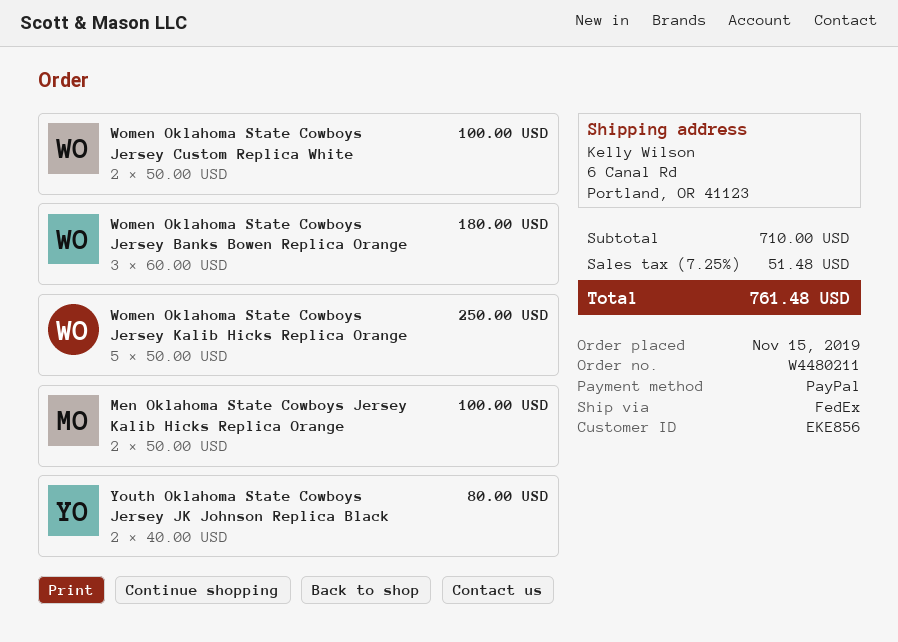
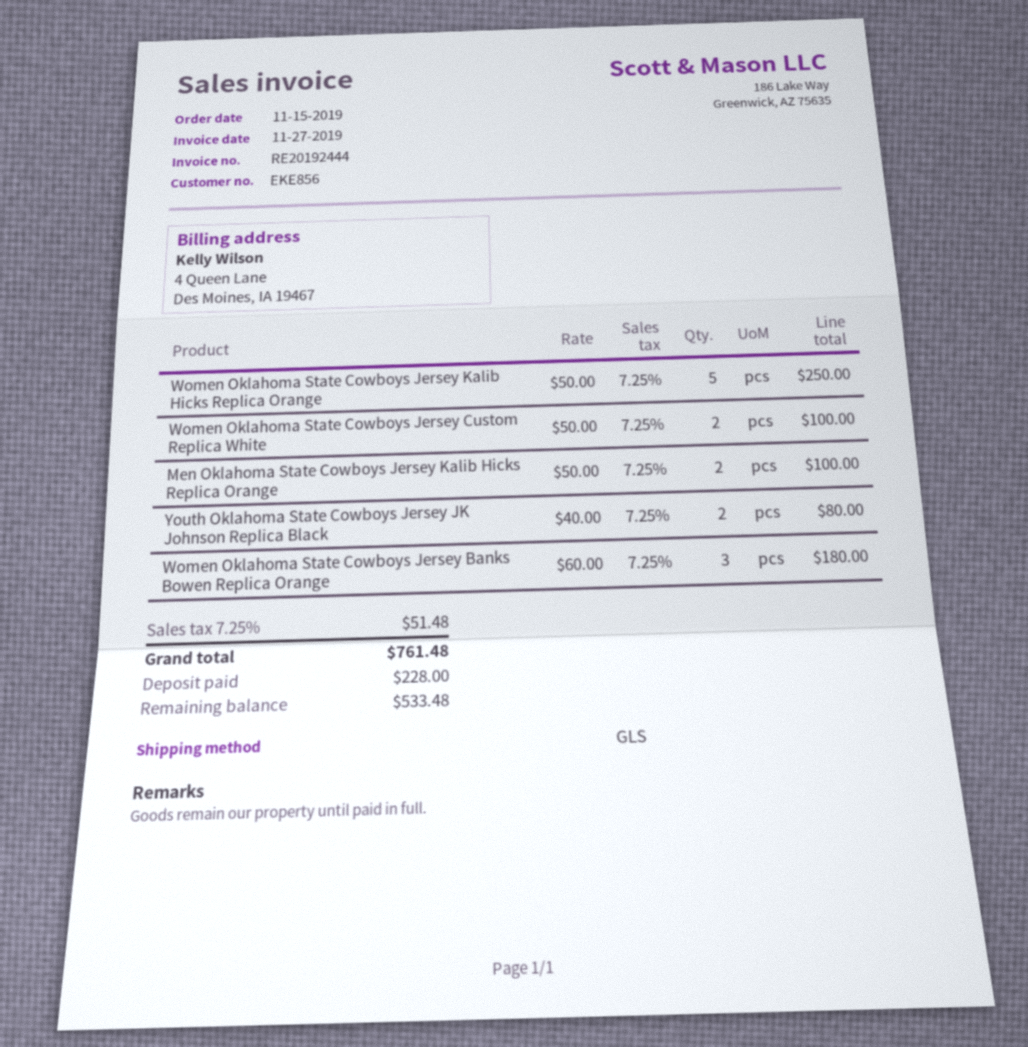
shipping method: FedEx -> GLS

